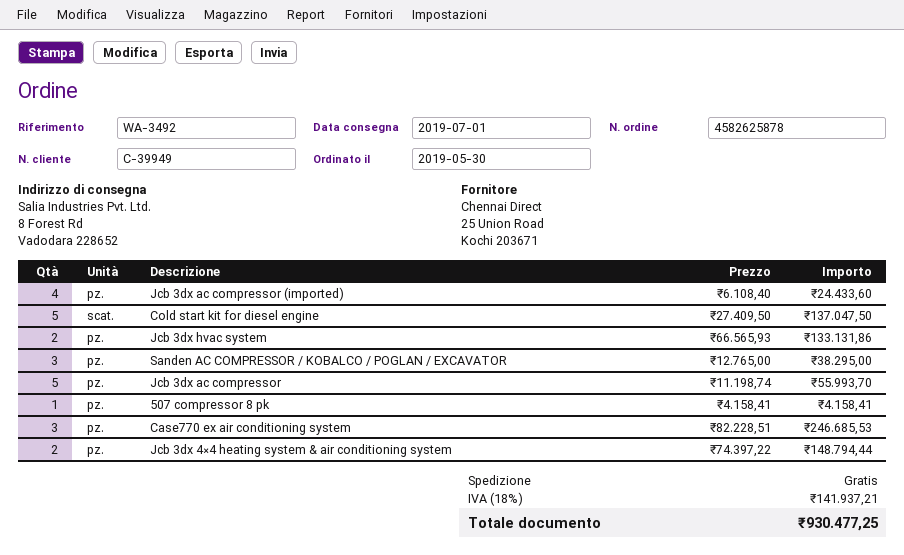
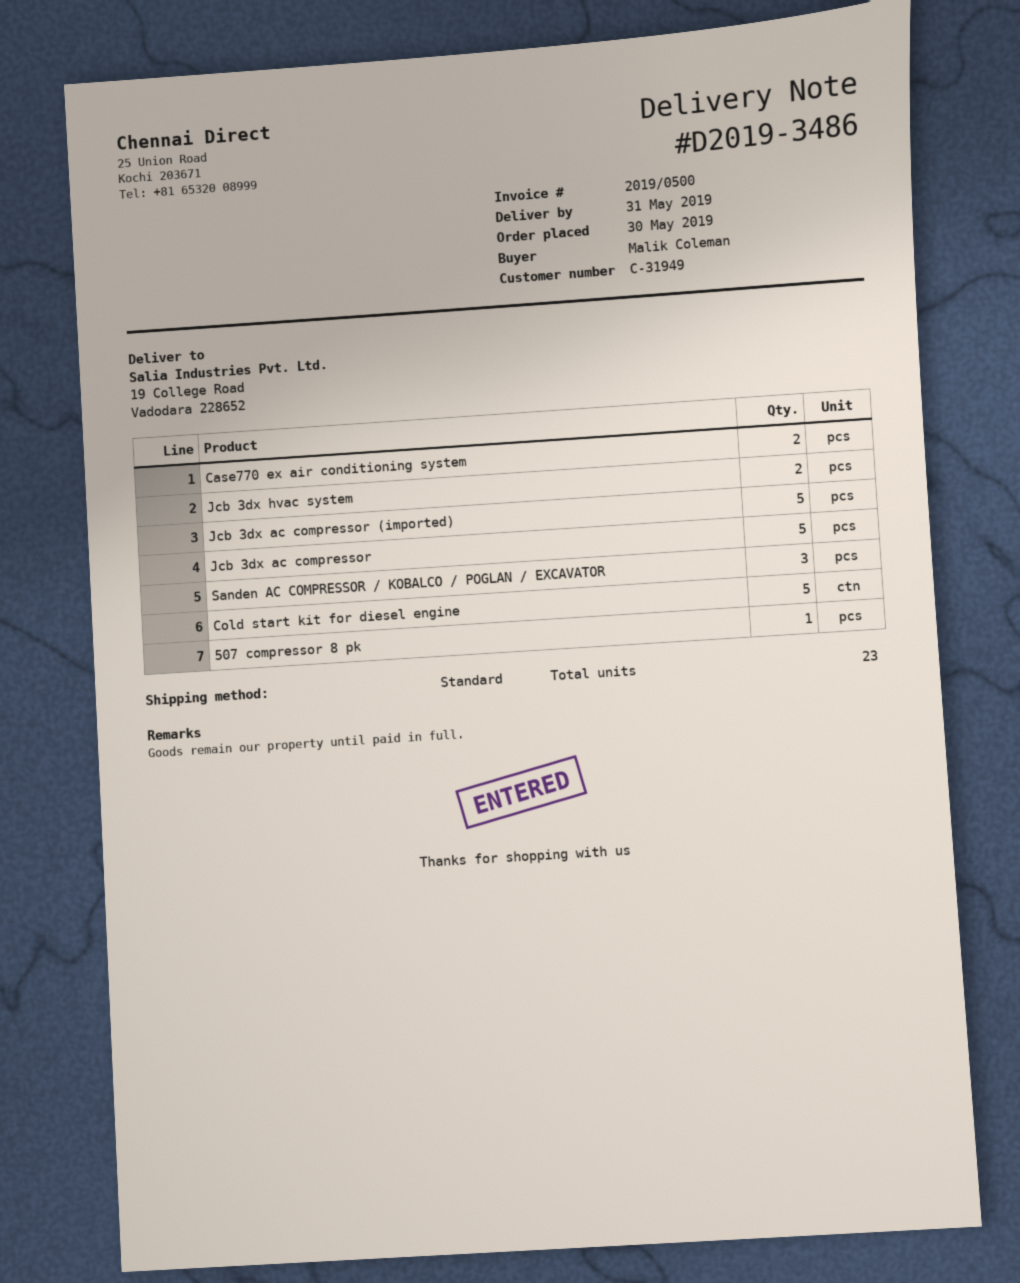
delivery date: 2019-07-01 -> 2019-05-31
customer number: C-39949 -> C-31949
ship to: 8 Forest Rd, Vadodara 228652 -> 19 College Road, Vadodara 228652
Jcb 3dx ac compressor (imported): 4 -> 5
Case770 ex air conditioning system: 3 -> 2
Jcb 3dx 4×4 heating system & air conditioning system: 2 -> none

